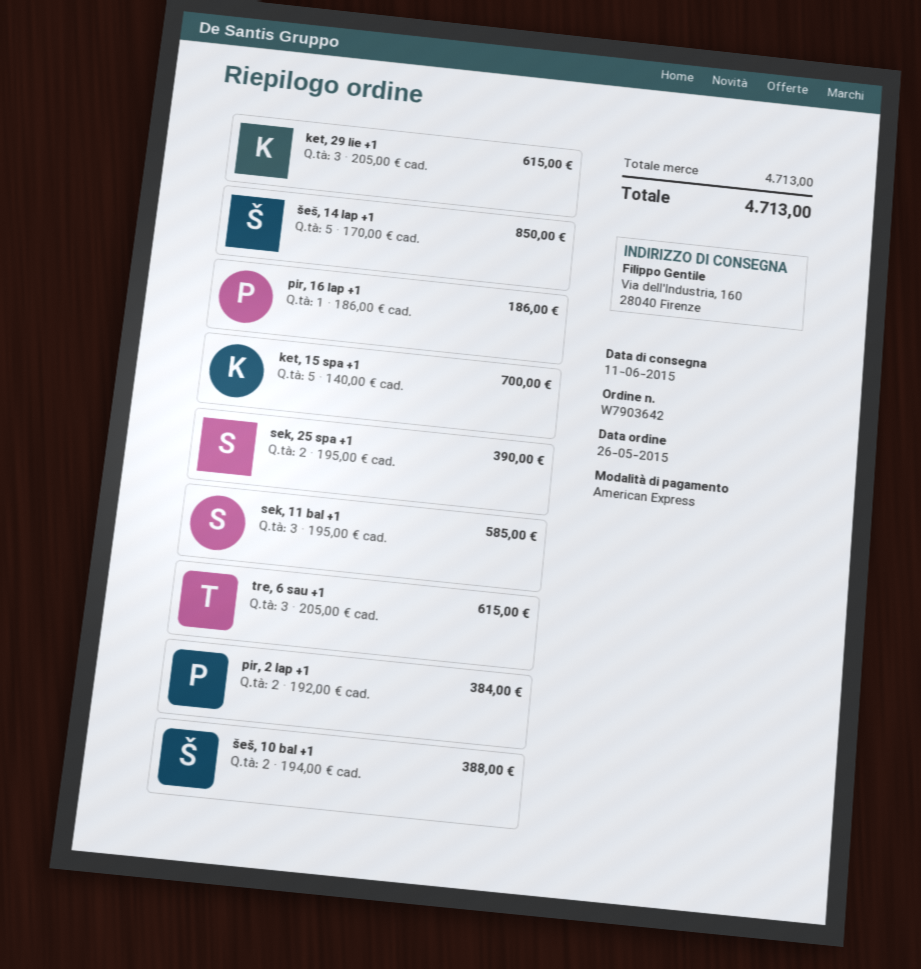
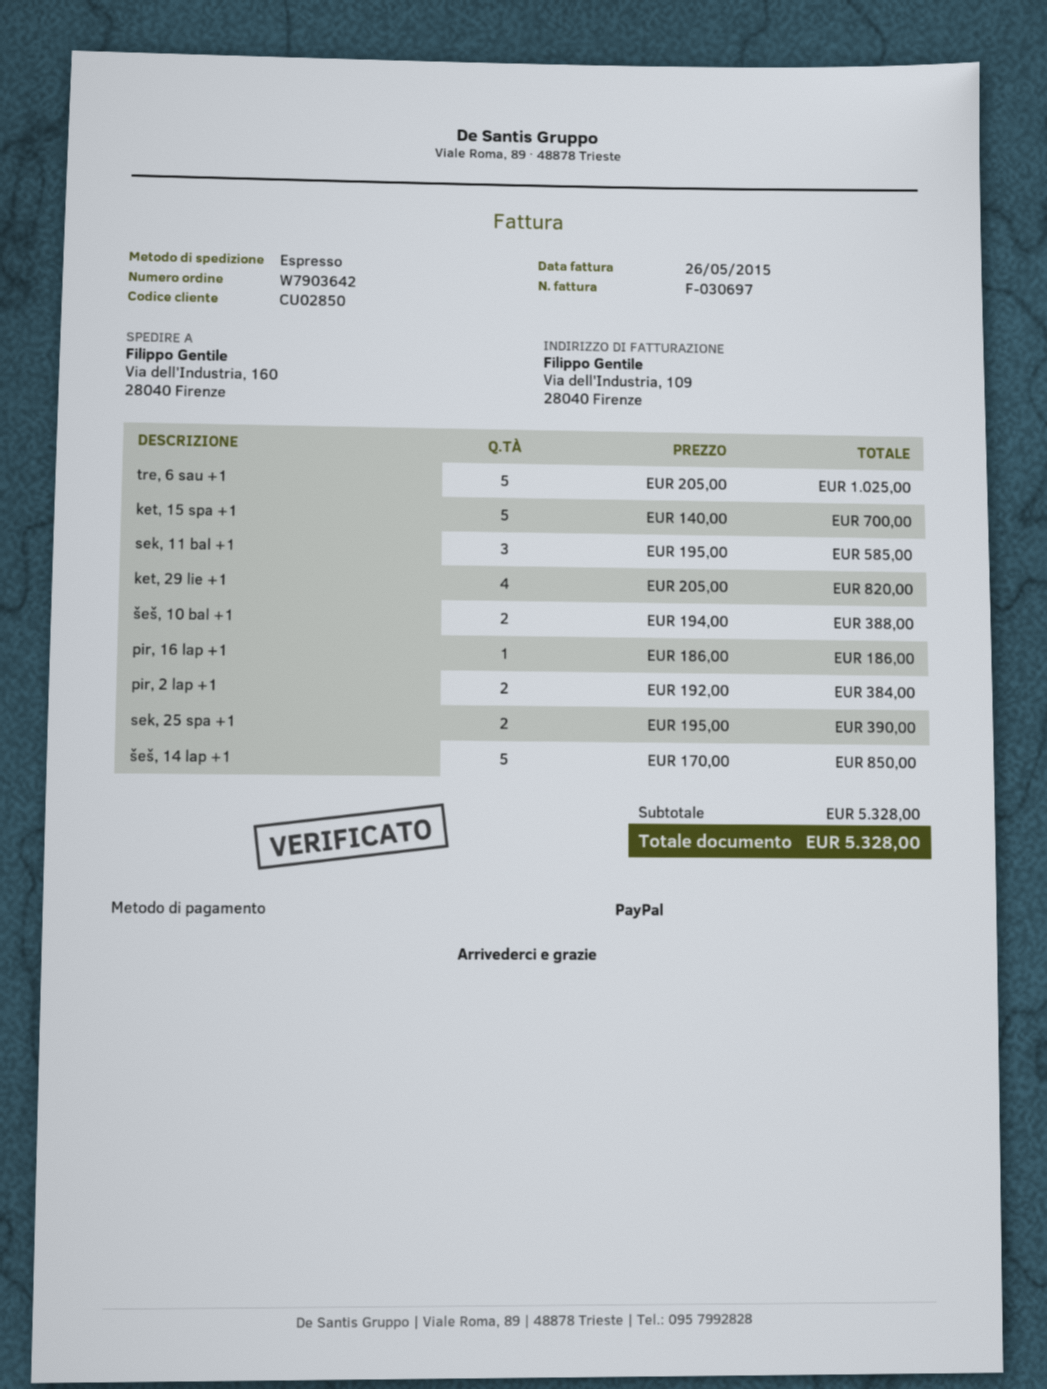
payment method: American Express -> PayPal
ket, 29 lie +1: 3 x 205.00 = 615.00 -> 4 x 205.00 = 820.00
tre, 6 sau +1: 3 x 205.00 = 615.00 -> 5 x 205.00 = 1025.00
subtotal: 4713.00 -> 5328.00
total: 4713.00 -> 5328.00

